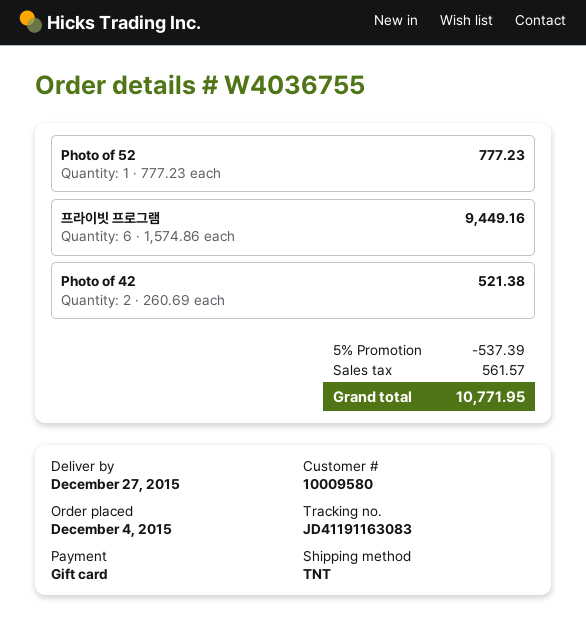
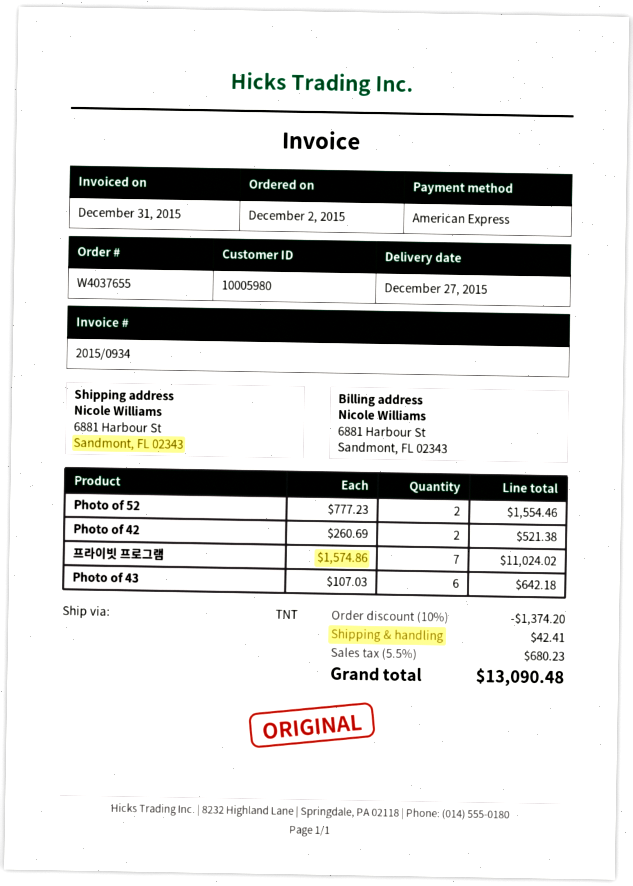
order number: W4036755 -> W4037655
order date: 2015-12-04 -> 2015-12-02
customer number: 10009580 -> 10005980
payment method: gift card -> American Express
Photo of 52: 1 x 777.23 = 777.23 -> 2 x 777.23 = 1554.46
프라이빗 프로그램: 6 x 1574.86 = 9449.16 -> 7 x 1574.86 = 11024.02
Photo of 43: none -> 6 x 107.03 = 642.18
discount: 5% = 537.39 -> 10% = 1374.20
shipping: none -> 42.41
tax: 561.57 -> 680.23
total: 10771.95 -> 13090.48

